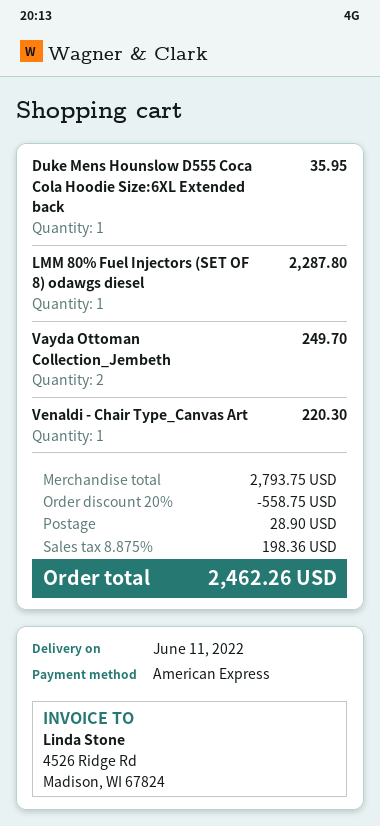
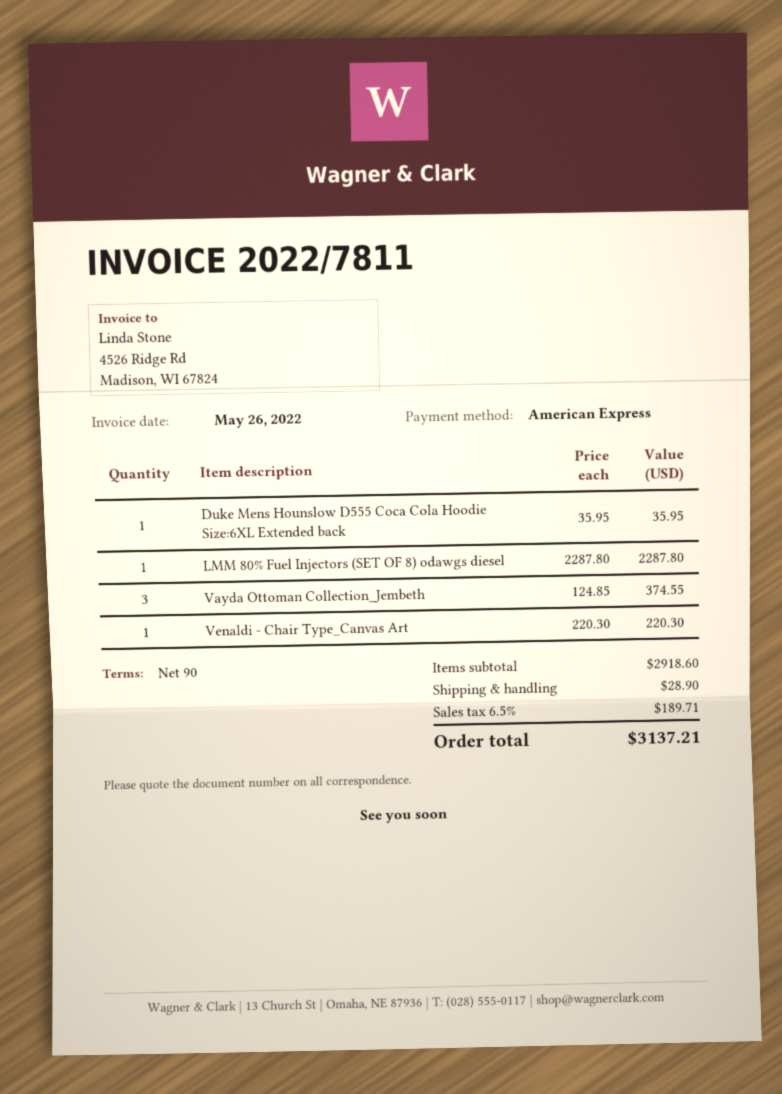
Vayda Ottoman Collection_Jembeth: 2 for 249.70 -> 3 for 374.55
subtotal: 2793.75 -> 2918.60
discount: 20% = 558.75 -> none
tax: 8.875% = 198.36 -> 6.5% = 189.71
total: 2462.26 -> 3137.21

